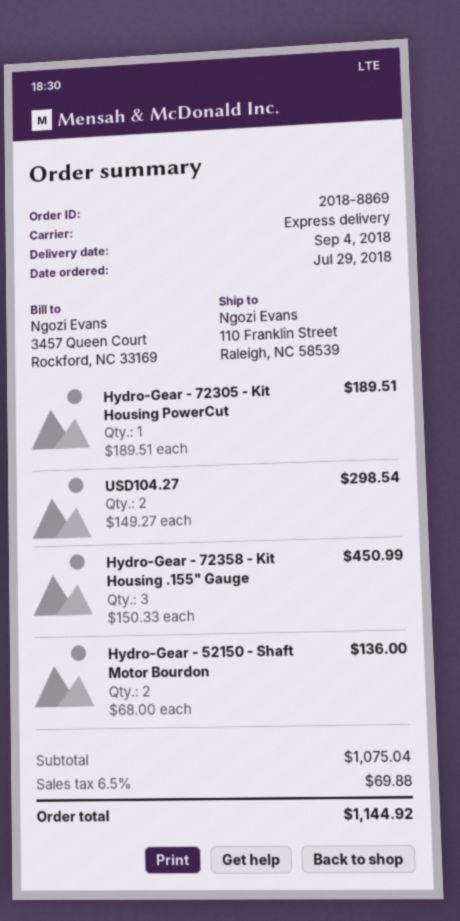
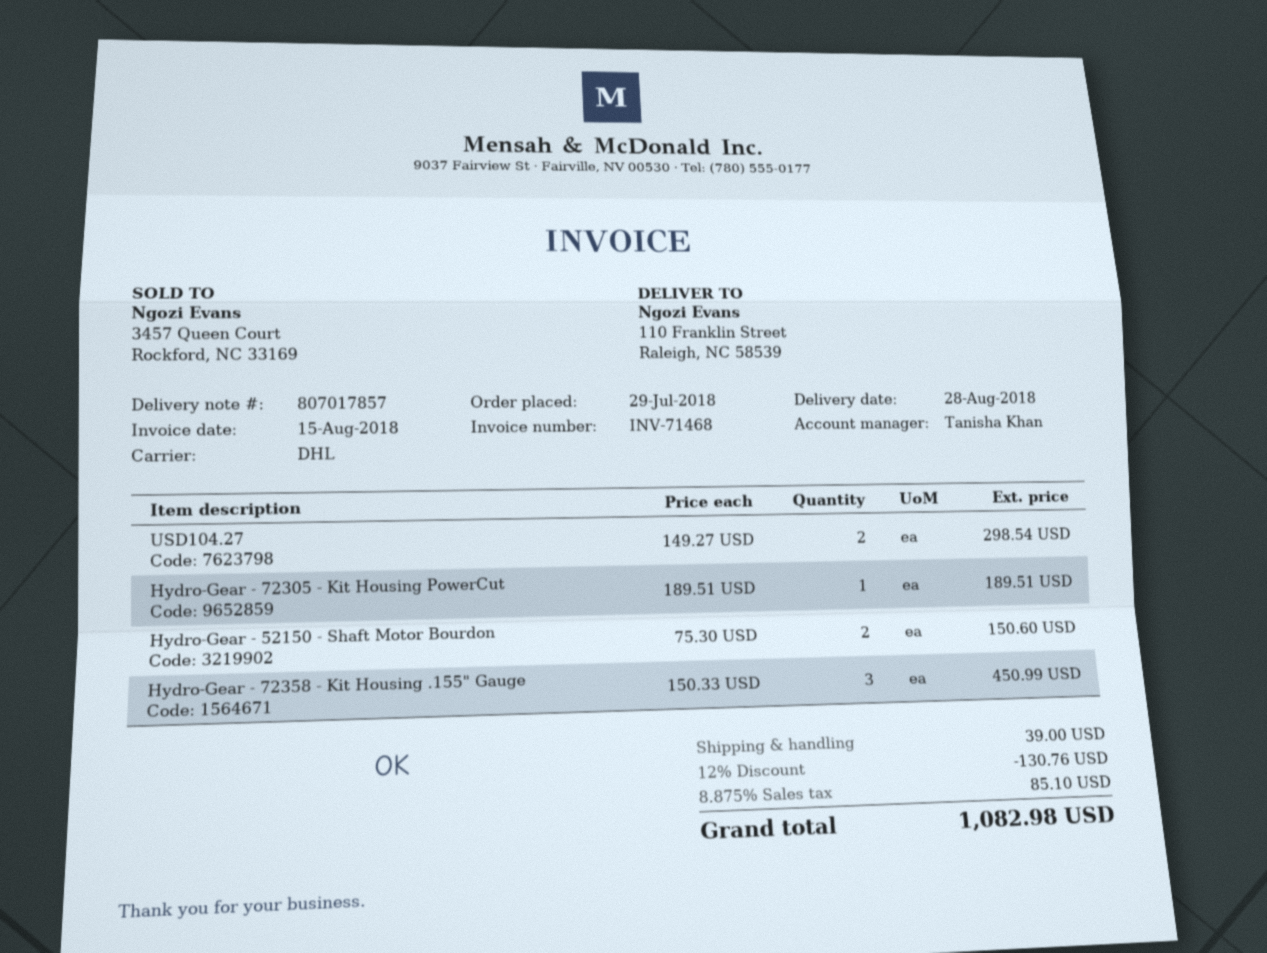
delivery date: 2018-09-04 -> 2018-08-28
shipping method: express -> DHL
Hydro-Gear - 52150 - Shaft Motor Bourdon: 2 x 68.00 = 136.00 -> 2 x 75.30 = 150.60
discount: none -> 12% = 130.76
shipping: none -> 39.00
tax: 6.5% = 69.88 -> 8.875% = 85.10
total: 1144.92 -> 1082.98

